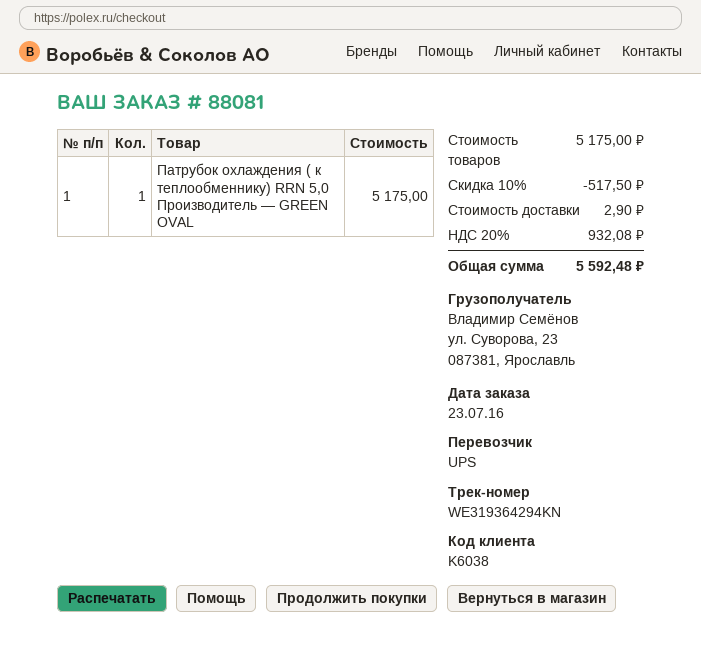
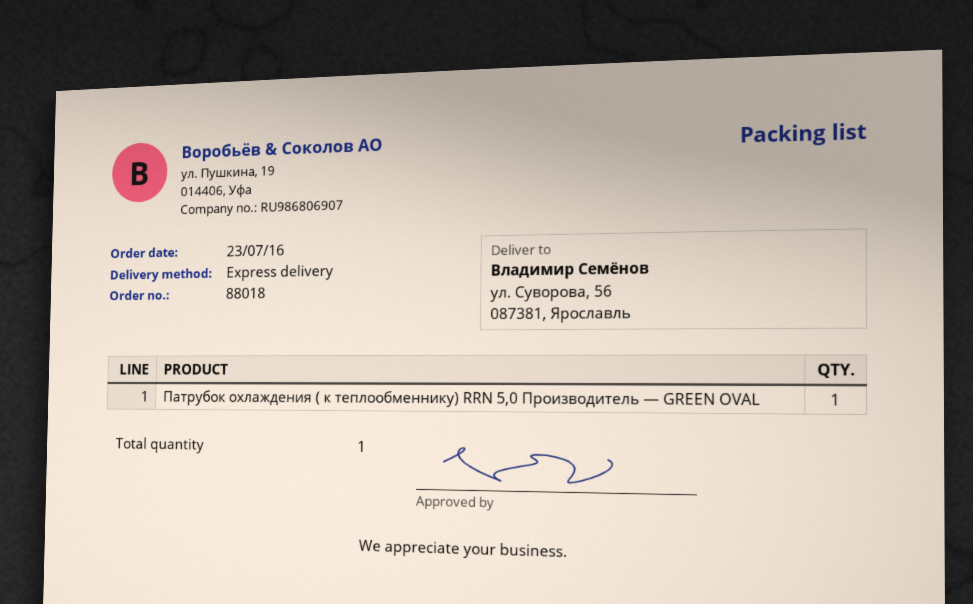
order number: 88081 -> 88018
shipping method: UPS -> express
ship to: ул. Суворова, 23, 087381, Ярославль -> ул. Суворова, 56, 087381, Ярославль

